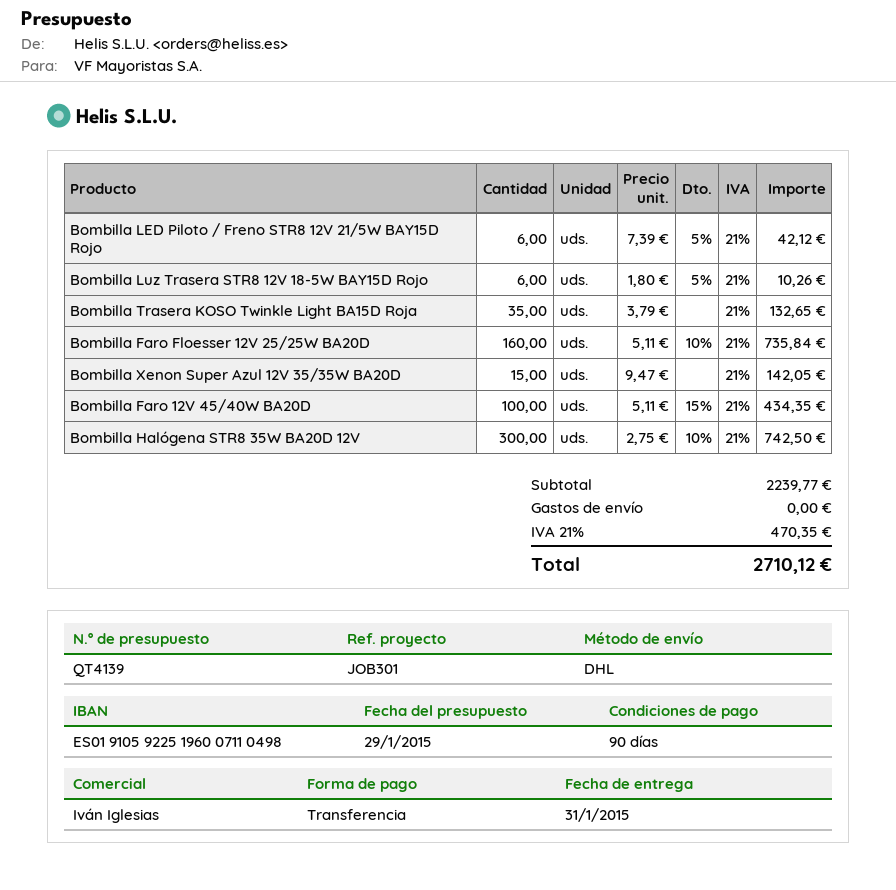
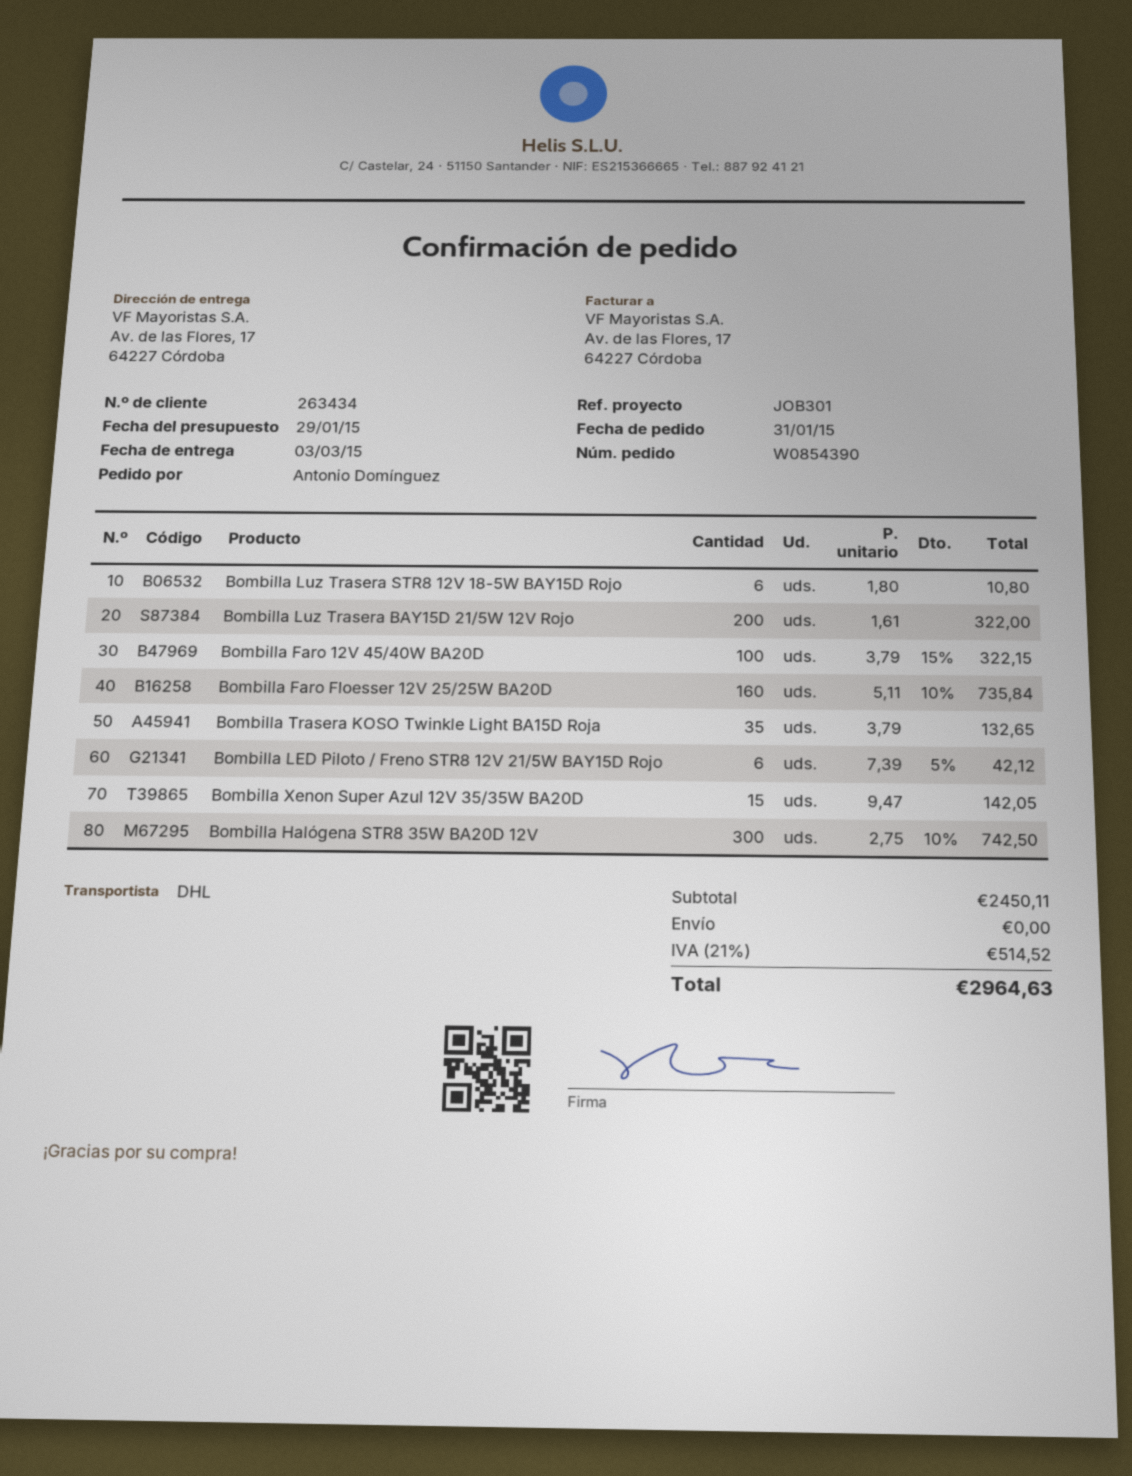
delivery date: 2015-01-31 -> 2015-03-03
Bombilla Luz Trasera STR8 12V 18-5W BAY15D Rojo: 6 x 1.80 - 5% = 10.26 -> 6 x 1.80 = 10.80
Bombilla Faro 12V 45/40W BA20D: 100 x 5.11 - 15% = 434.35 -> 100 x 3.79 - 15% = 322.15
Bombilla Luz Trasera BAY15D 21/5W 12V Rojo: none -> 200 x 1.61 = 322.00
subtotal: 2239.77 -> 2450.11
tax: 21% = 470.35 -> 21% = 514.52
total: 2710.12 -> 2964.63

